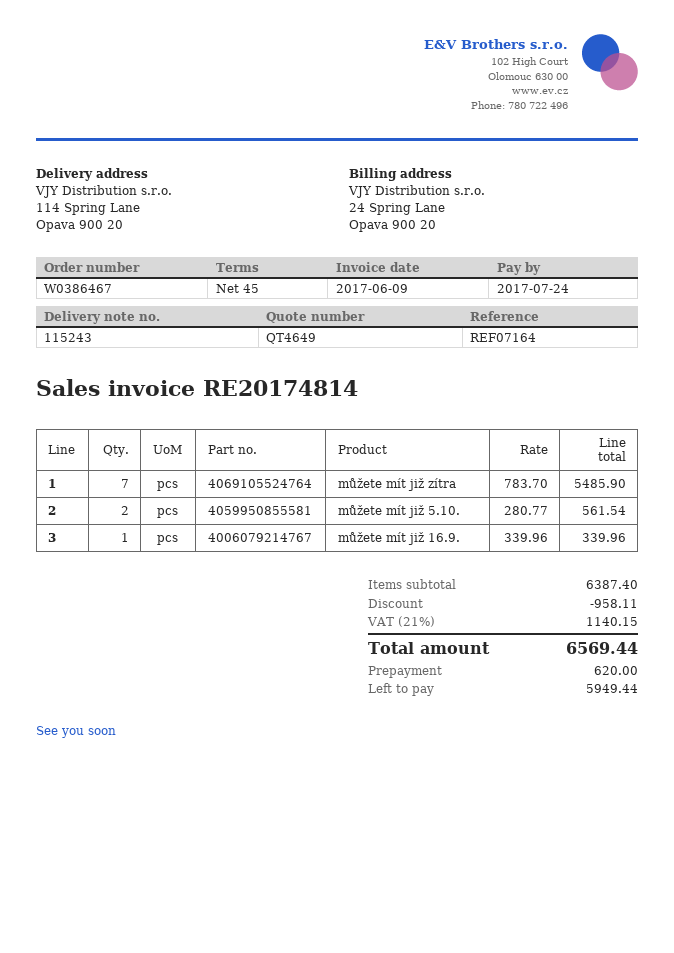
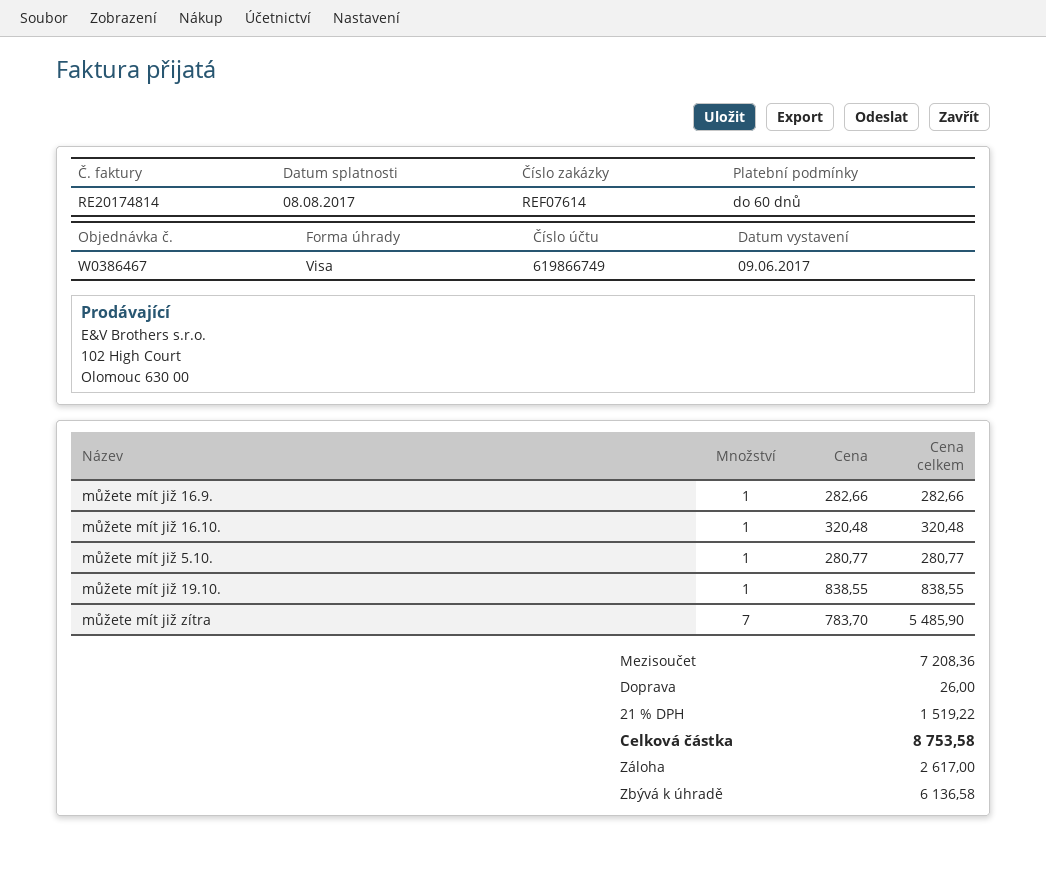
payment terms: 45 days -> 60 days
due date: 2017-07-24 -> 2017-08-08
reference: REF07164 -> REF07614
můžete mít již 5.10.: 2 x 280.77 = 561.54 -> 1 x 280.77 = 280.77
můžete mít již 16.9.: 1 x 339.96 = 339.96 -> 1 x 282.66 = 282.66
můžete mít již 16.10.: none -> 1 x 320.48 = 320.48
můžete mít již 19.10.: none -> 1 x 838.55 = 838.55
subtotal: 6387.40 -> 7208.36
discount: 958.11 -> none
shipping: none -> 26.00
tax: 21% = 1140.15 -> 21% = 1519.22
total: 6569.44 -> 8753.58
deposit: 620.00 -> 2617.00
balance: 5949.44 -> 6136.58

